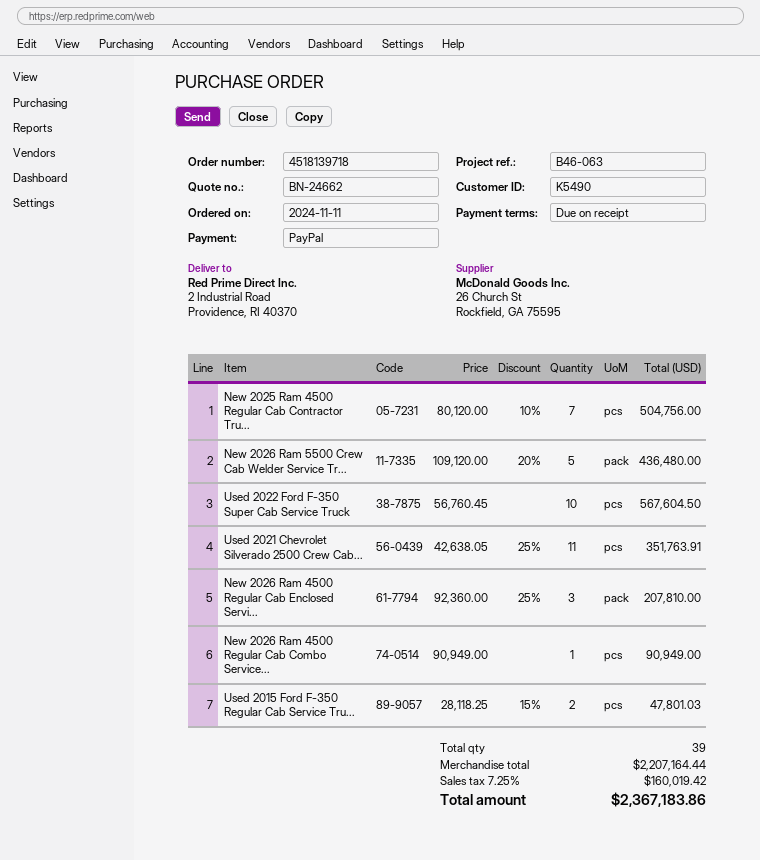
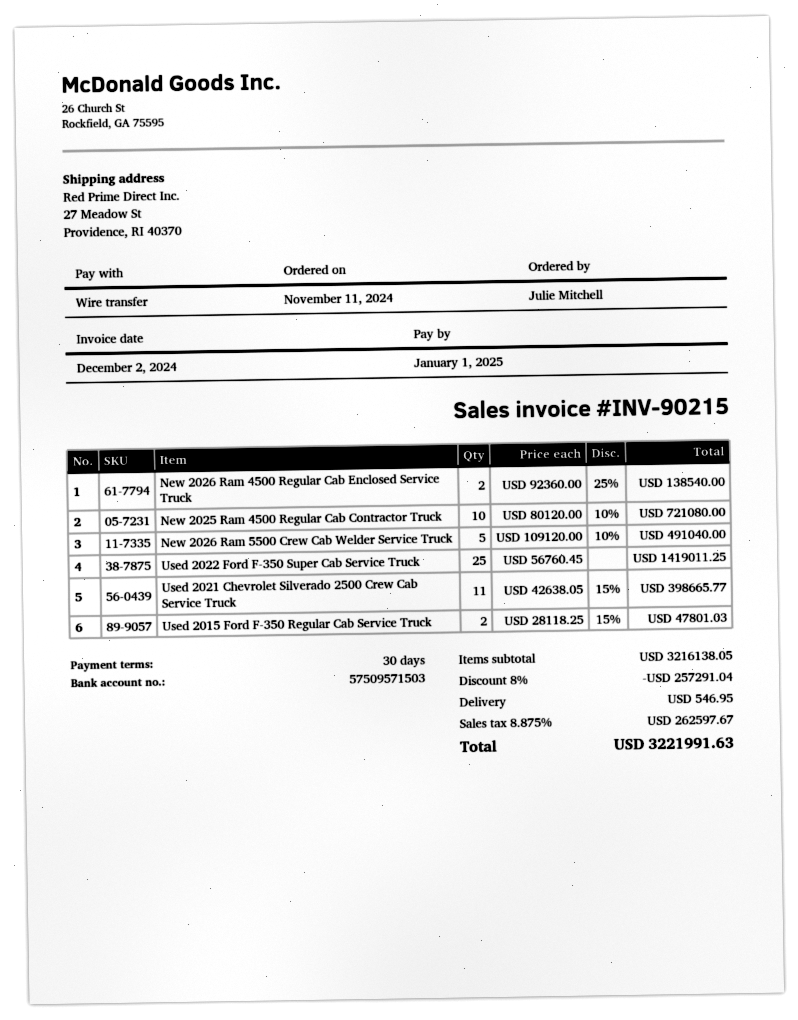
payment terms: on receipt -> 30 days
payment method: PayPal -> bank transfer
ship to: 2 Industrial Road, Providence, RI 40370 -> 27 Meadow St, Providence, RI 40370
New 2025 Ram 4500 Regular Cab Contractor Tru...: 7 x 80120.00 - 10% = 504756.00 -> 10 x 80120.00 - 10% = 721080.00
New 2026 Ram 5500 Crew Cab Welder Service Tr...: 5 x 109120.00 - 20% = 436480.00 -> 5 x 109120.00 - 10% = 491040.00
Used 2022 Ford F-350 Super Cab Service Truck: 10 x 56760.45 = 567604.50 -> 25 x 56760.45 = 1419011.25
Used 2021 Chevrolet Silverado 2500 Crew Cab...: 11 x 42638.05 - 25% = 351763.91 -> 11 x 42638.05 - 15% = 398665.77
New 2026 Ram 4500 Regular Cab Enclosed Servi...: 3 x 92360.00 - 25% = 207810.00 -> 2 x 92360.00 - 25% = 138540.00
New 2026 Ram 4500 Regular Cab Combo Service...: 1 x 90949.00 = 90949.00 -> none
subtotal: 2207164.44 -> 3216138.05
discount: none -> 8% = 257291.04
shipping: none -> 546.95
tax: 7.25% = 160019.42 -> 8.875% = 262597.67
total: 2367183.86 -> 3221991.63

